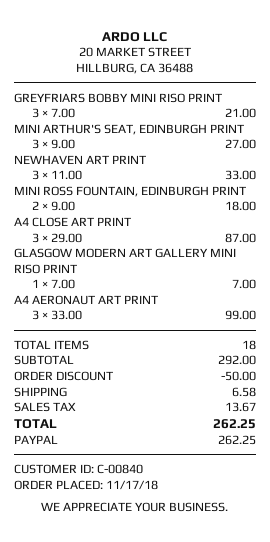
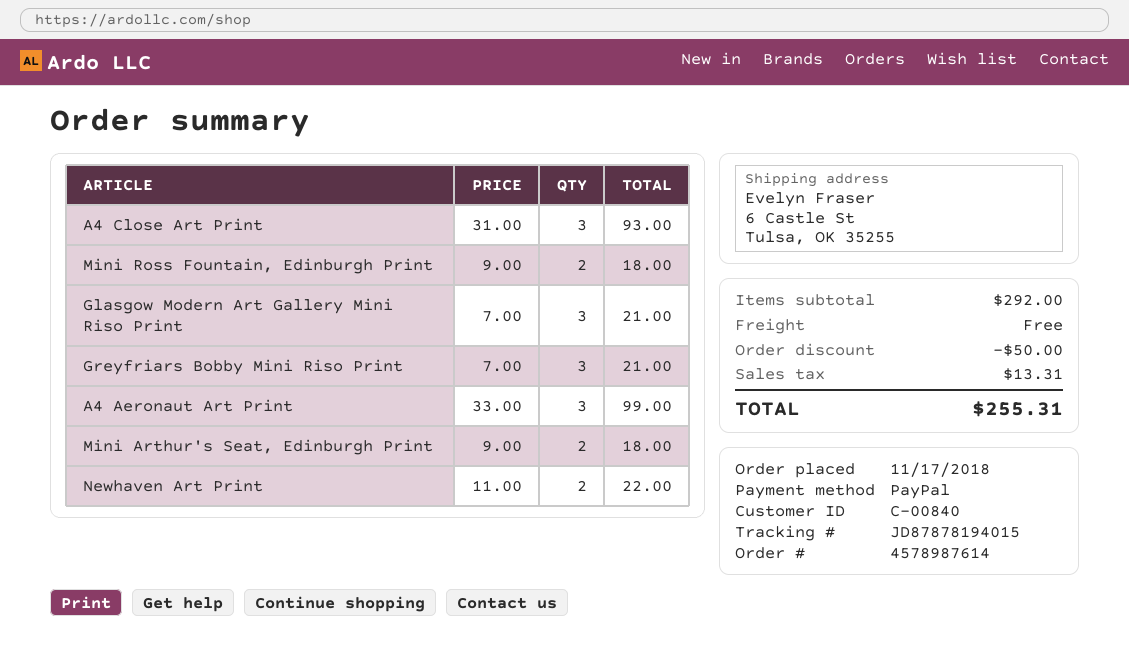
MINI ARTHUR'S SEAT, EDINBURGH PRINT: 3 x 9.00 = 27.00 -> 2 x 9.00 = 18.00
NEWHAVEN ART PRINT: 3 x 11.00 = 33.00 -> 2 x 11.00 = 22.00
A4 CLOSE ART PRINT: 3 x 29.00 = 87.00 -> 3 x 31.00 = 93.00
GLASGOW MODERN ART GALLERY MINI RISO PRINT: 1 x 7.00 = 7.00 -> 3 x 7.00 = 21.00
shipping: 6.58 -> 0.00
tax: 13.67 -> 13.31
total: 262.25 -> 255.31

